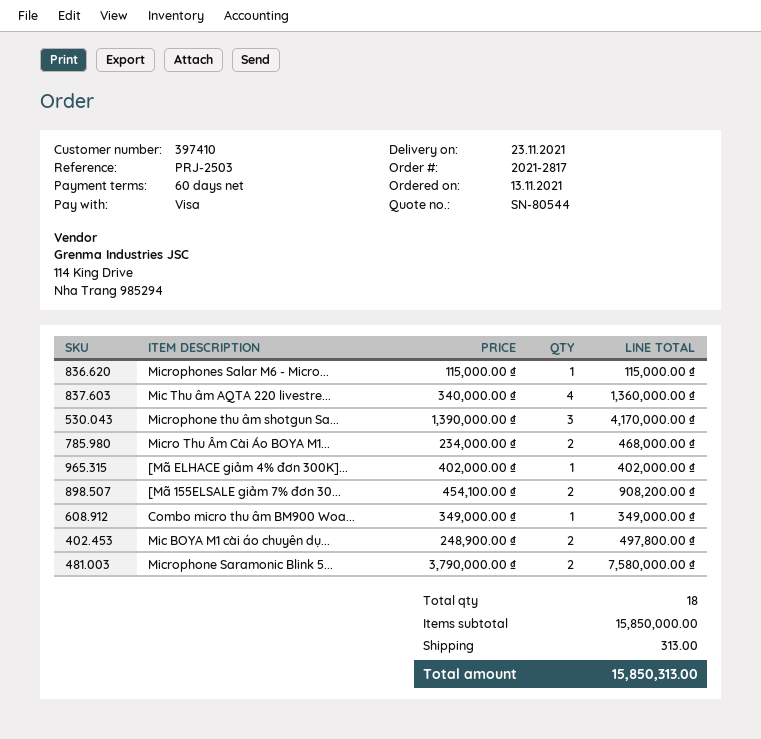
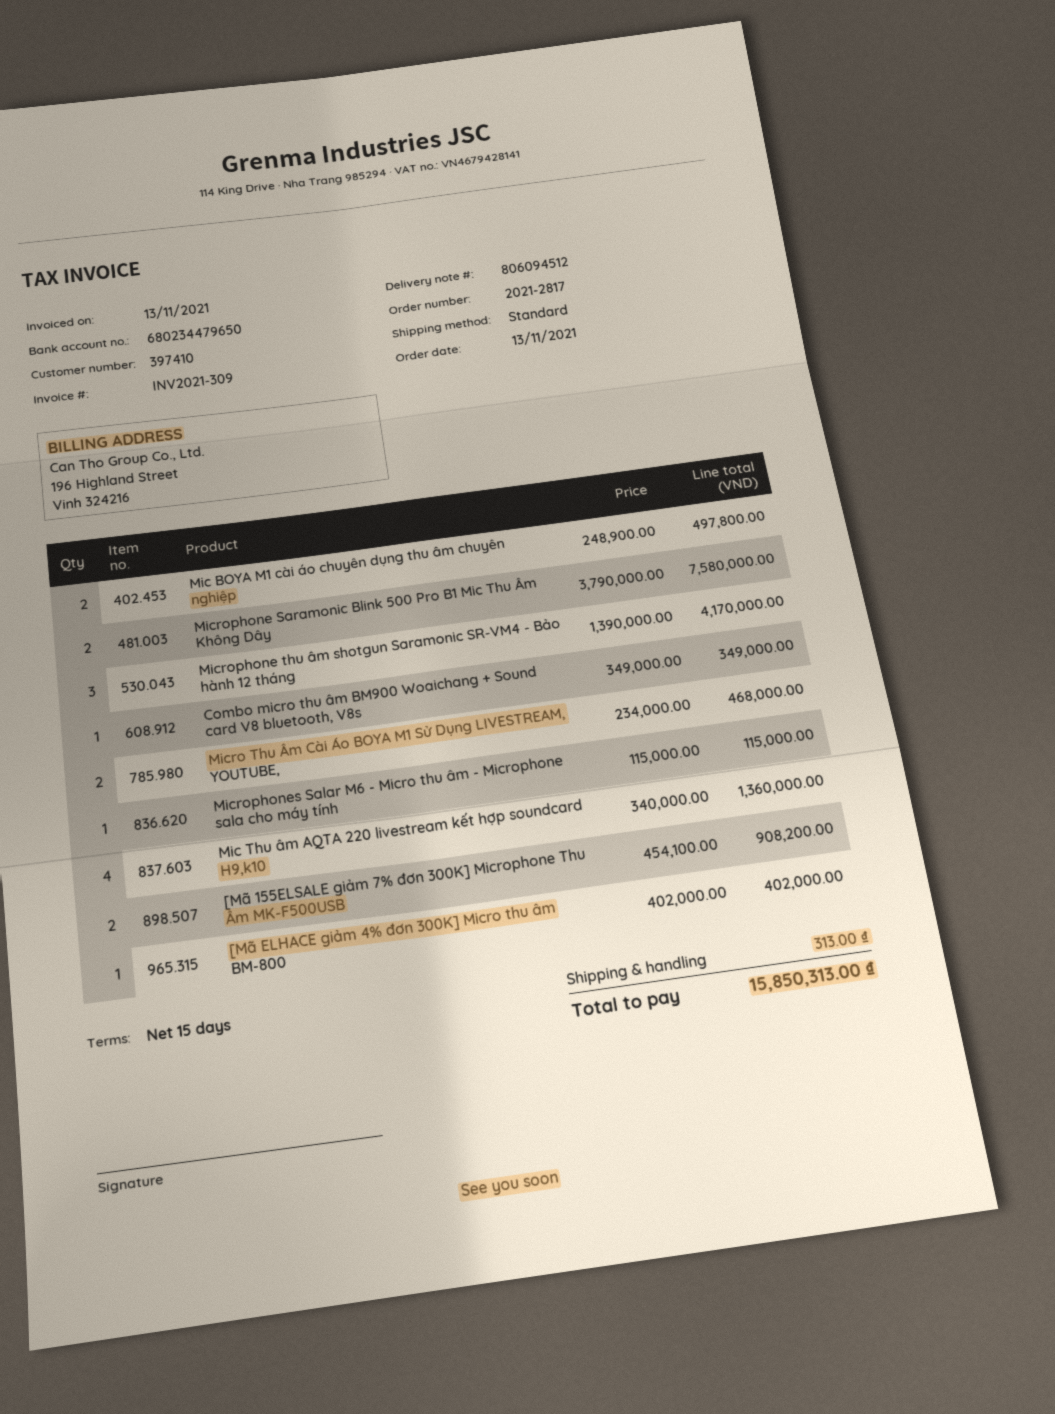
payment terms: 60 days -> 15 days

